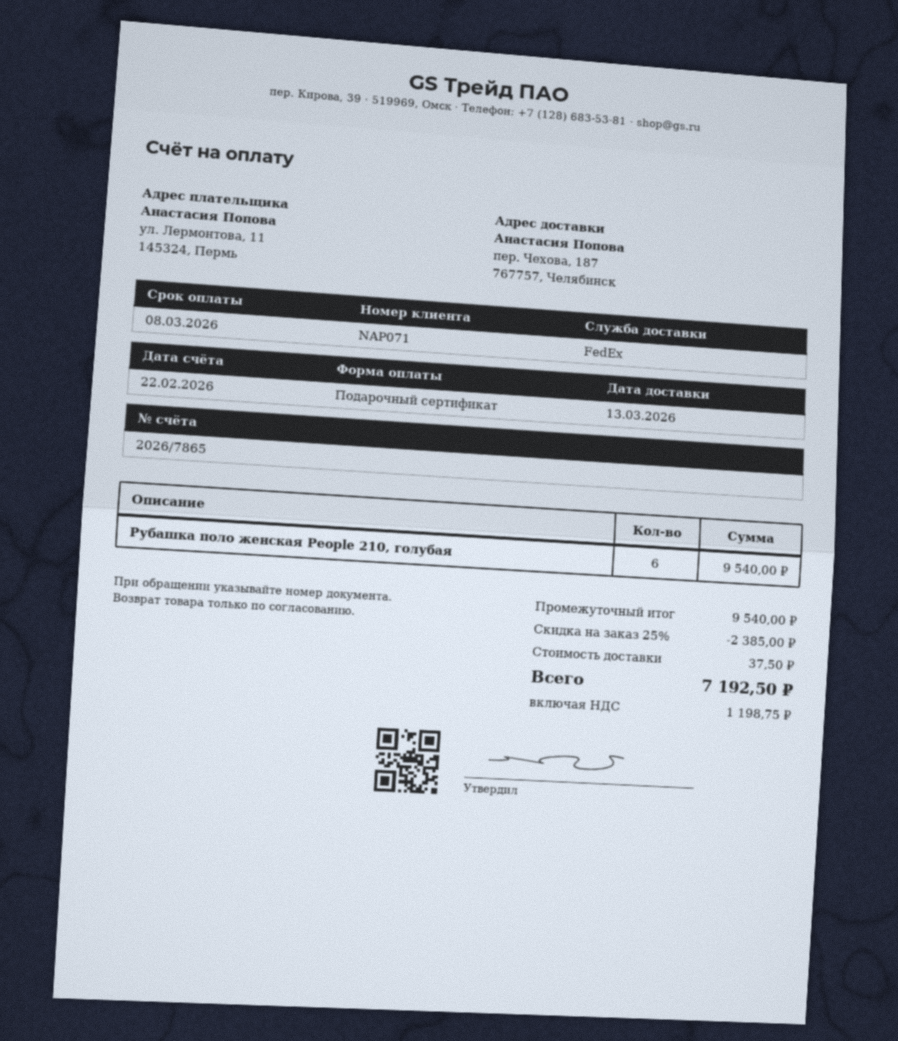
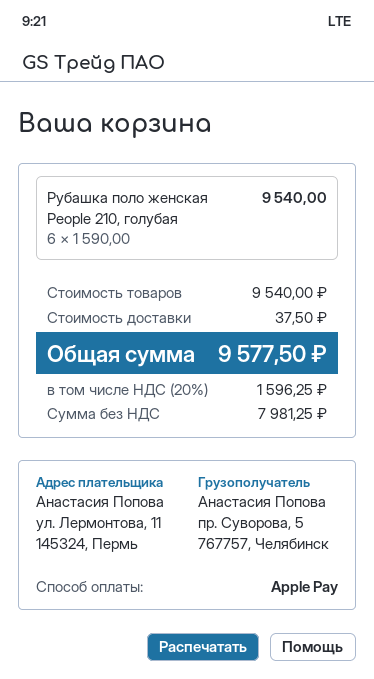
payment method: gift card -> Apple Pay
ship to: пер. Чехова, 187, 767757, Челябинск -> пр. Суворова, 5, 767757, Челябинск
discount: 25% = 2385.00 -> none
tax: 1198.75 -> 1596.25
total: 7192.50 -> 9577.50

